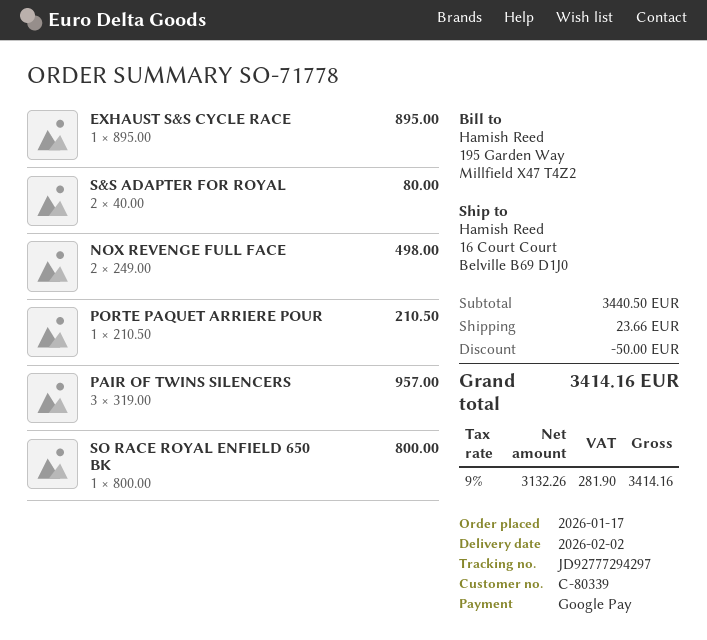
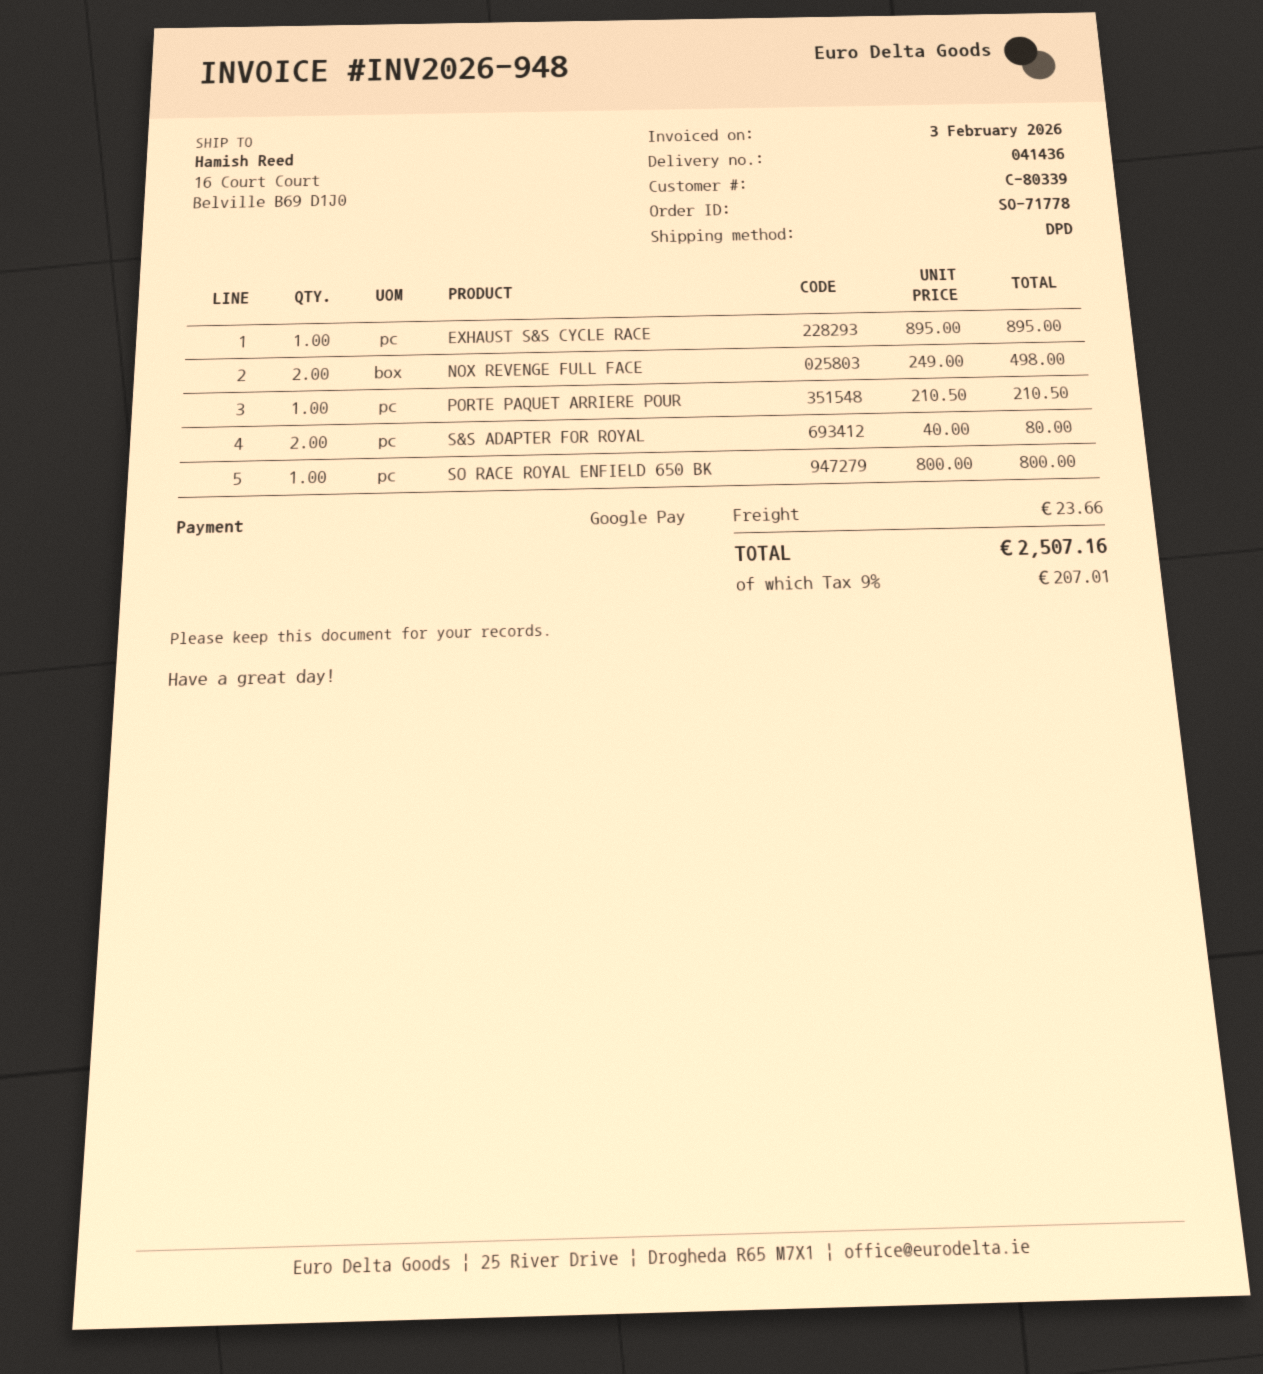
PAIR OF TWINS SILENCERS: 3 x 319.00 = 957.00 -> none
discount: 50.00 -> none
tax: 9% = 281.90 -> 9% = 207.01
total: 3414.16 -> 2507.16

